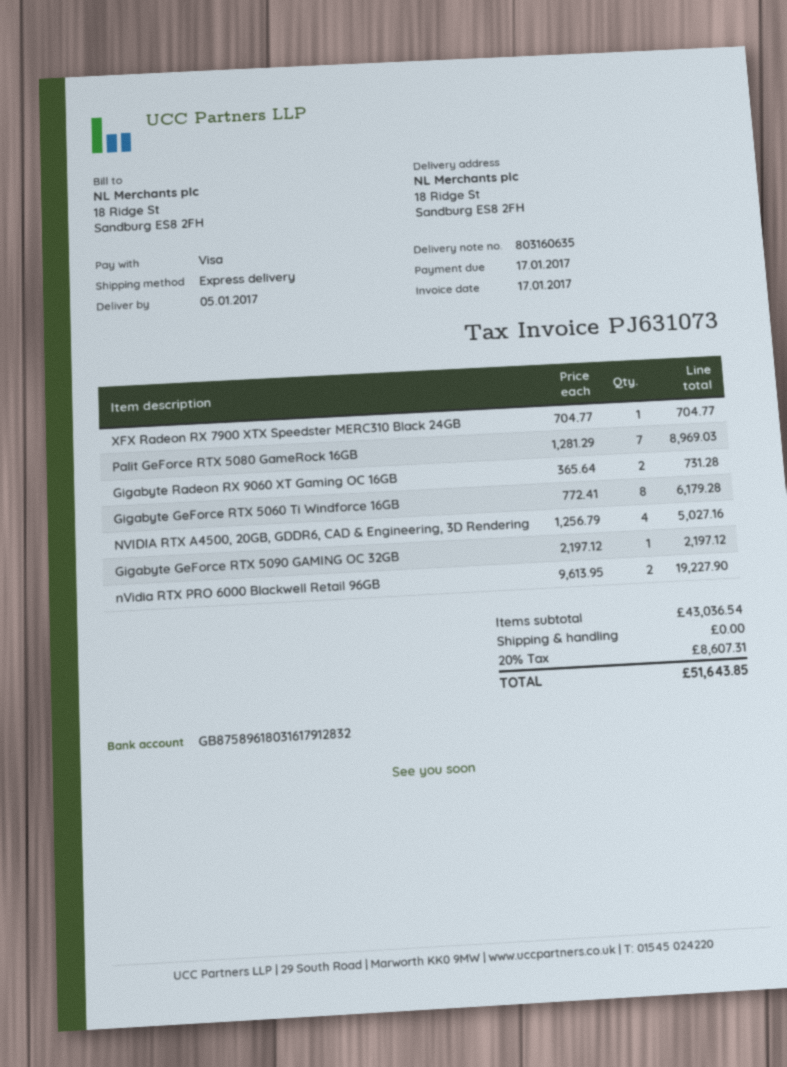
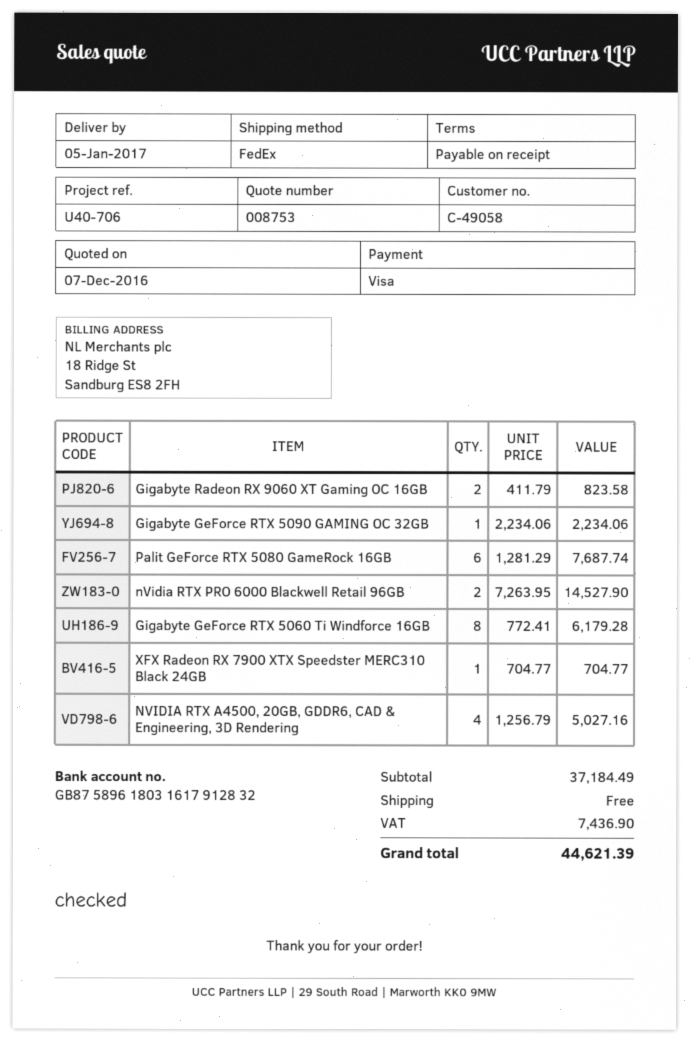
shipping method: express -> FedEx
Palit GeForce RTX 5080 GameRock 16GB: 7 x 1281.29 = 8969.03 -> 6 x 1281.29 = 7687.74
Gigabyte Radeon RX 9060 XT Gaming OC 16GB: 2 x 365.64 = 731.28 -> 2 x 411.79 = 823.58
Gigabyte GeForce RTX 5090 GAMING OC 32GB: 1 x 2197.12 = 2197.12 -> 1 x 2234.06 = 2234.06
nVidia RTX PRO 6000 Blackwell Retail 96GB: 2 x 9613.95 = 19227.90 -> 2 x 7263.95 = 14527.90
subtotal: 43036.54 -> 37184.49
tax: 8607.31 -> 7436.90
total: 51643.85 -> 44621.39

